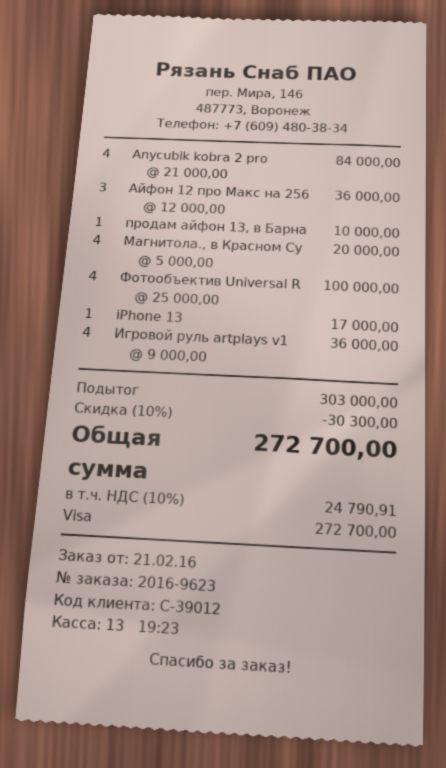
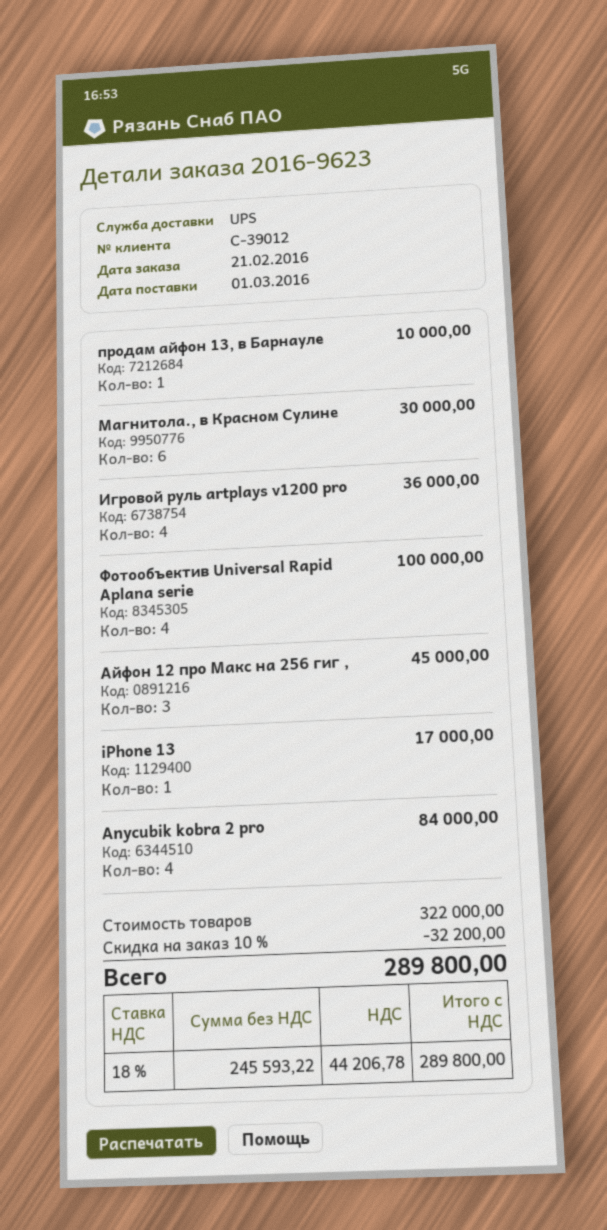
Айфон 12 про Макс на 256: 3 for 36000.00 -> 3 for 45000.00
Магнитола., в Красном Су: 4 for 20000.00 -> 6 for 30000.00
subtotal: 303000.00 -> 322000.00
discount: 10% = 30300.00 -> 10% = 32200.00
tax: 10% = 24790.91 -> 18% = 44206.78
total: 272700.00 -> 289800.00

